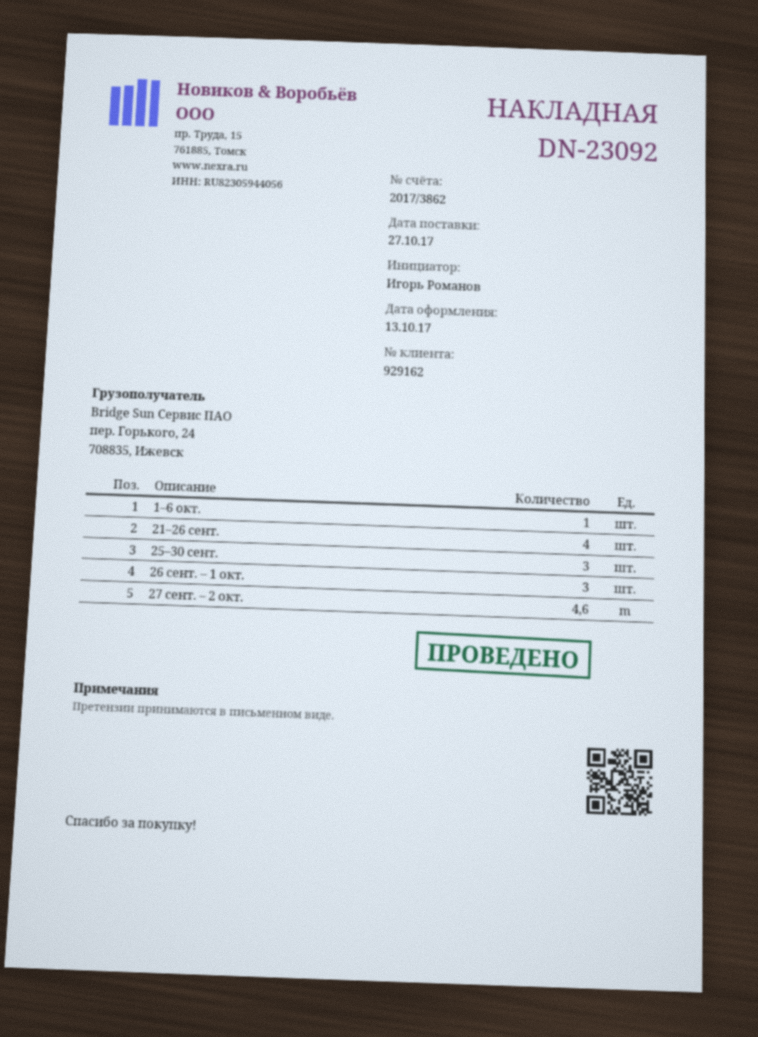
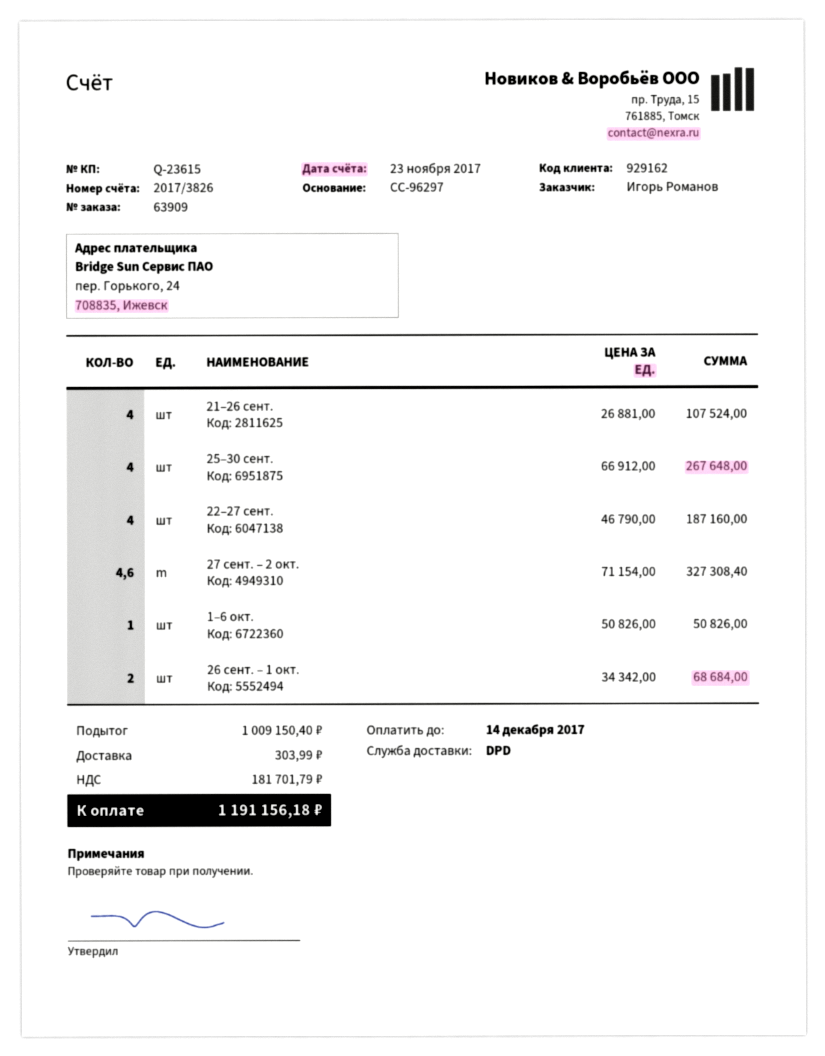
invoice number: 2017/3862 -> 2017/3826
25–30 сент.: 3 -> 4
26 сент. – 1 окт.: 3 -> 2
22–27 сент.: none -> 4

